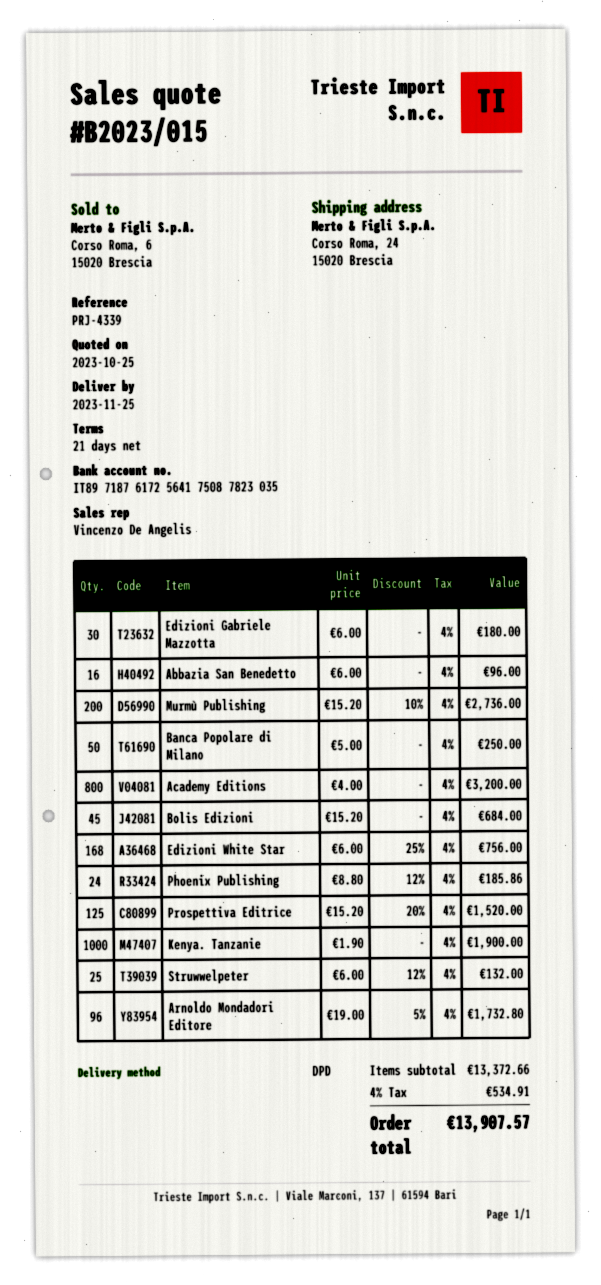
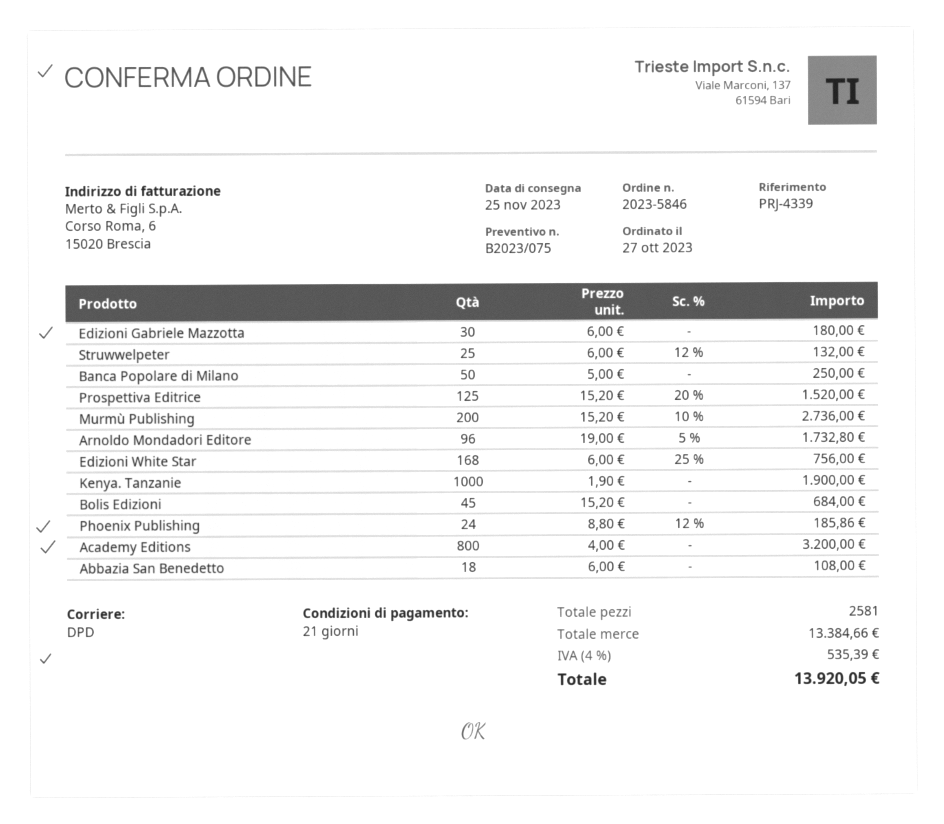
quote number: B2023/015 -> B2023/075
Abbazia San Benedetto: 16 x 6.00 = 96.00 -> 18 x 6.00 = 108.00
subtotal: 13372.66 -> 13384.66
tax: 4% = 534.91 -> 4% = 535.39
total: 13907.57 -> 13920.05

